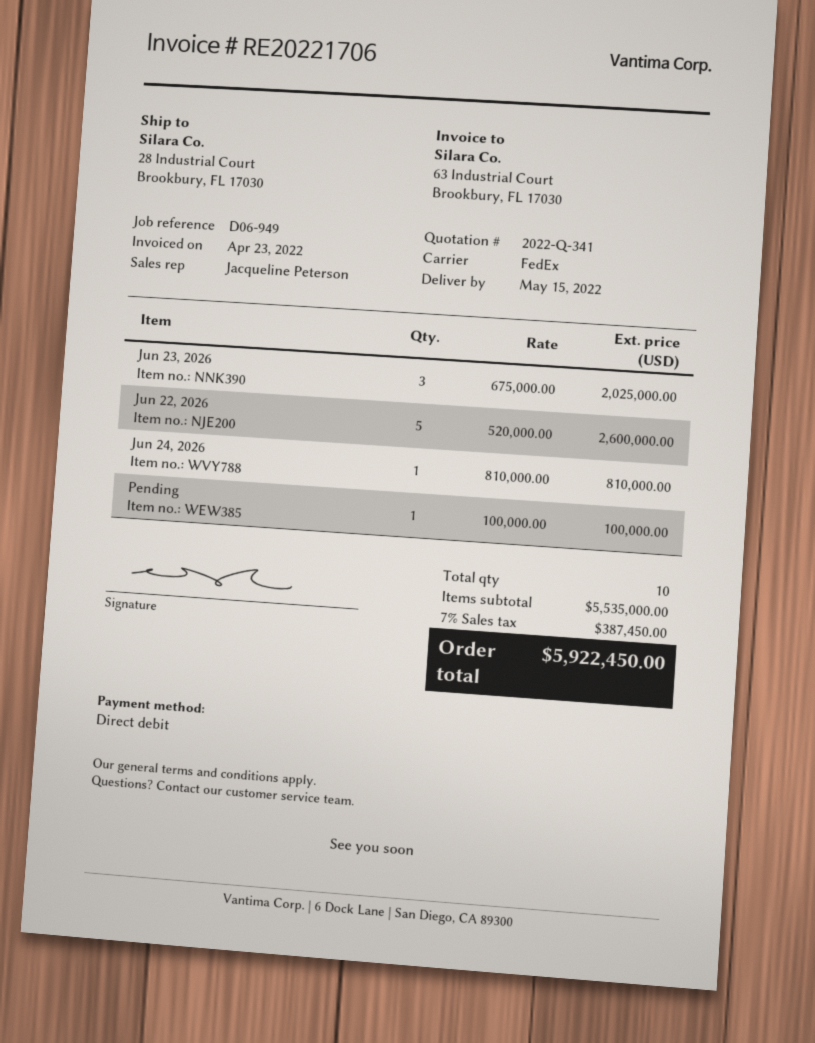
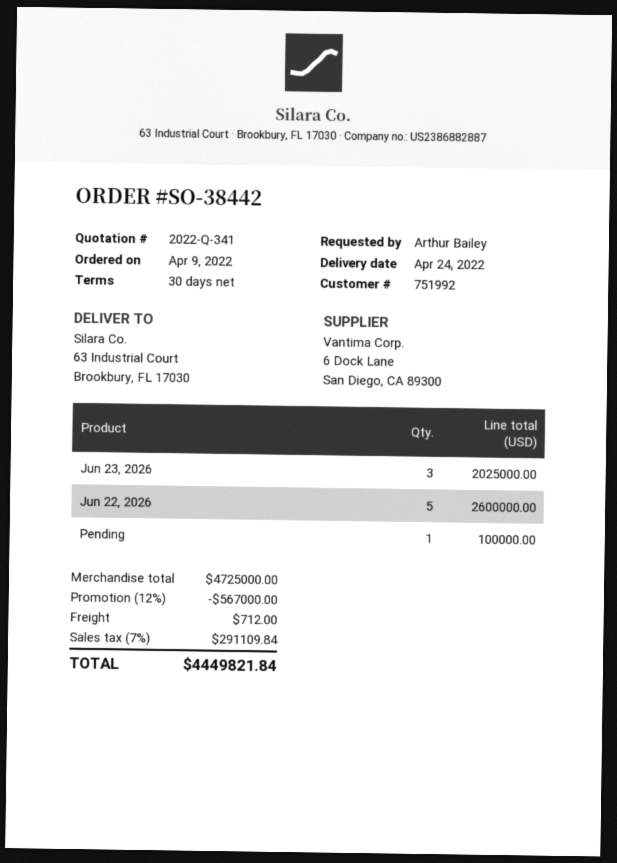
delivery date: 2022-05-15 -> 2022-04-24
ship to: 28 Industrial Court, Brookbury, FL 17030 -> 63 Industrial Court, Brookbury, FL 17030
Jun 24, 2026: 1 for 810000.00 -> none
subtotal: 5535000.00 -> 4725000.00
discount: none -> 12% = 567000.00
shipping: none -> 712.00
tax: 7% = 387450.00 -> 7% = 291109.84
total: 5922450.00 -> 4449821.84

